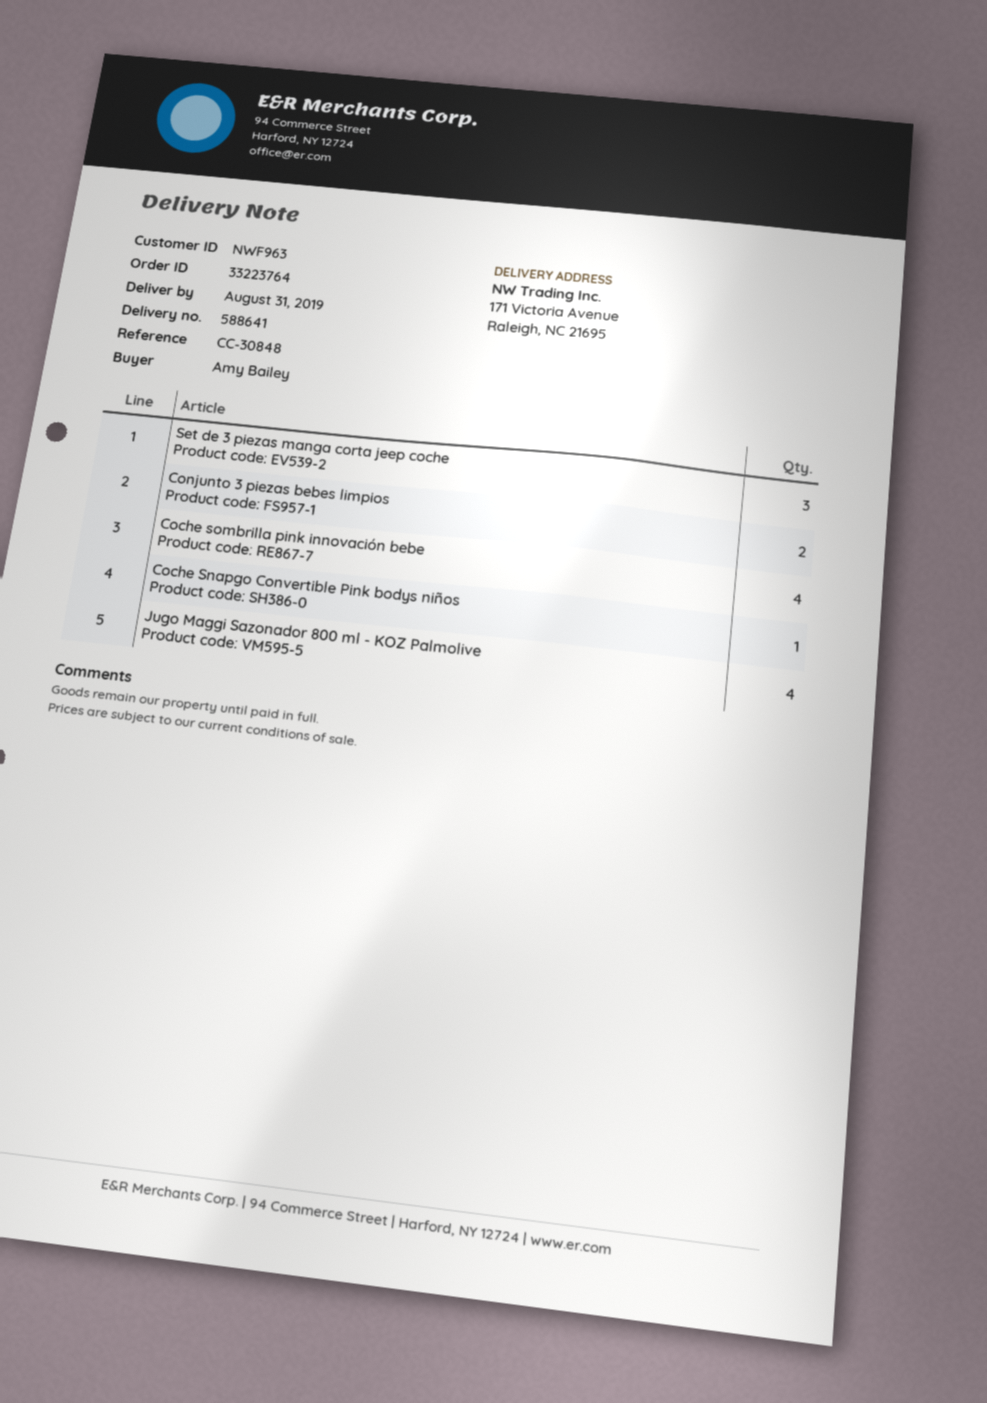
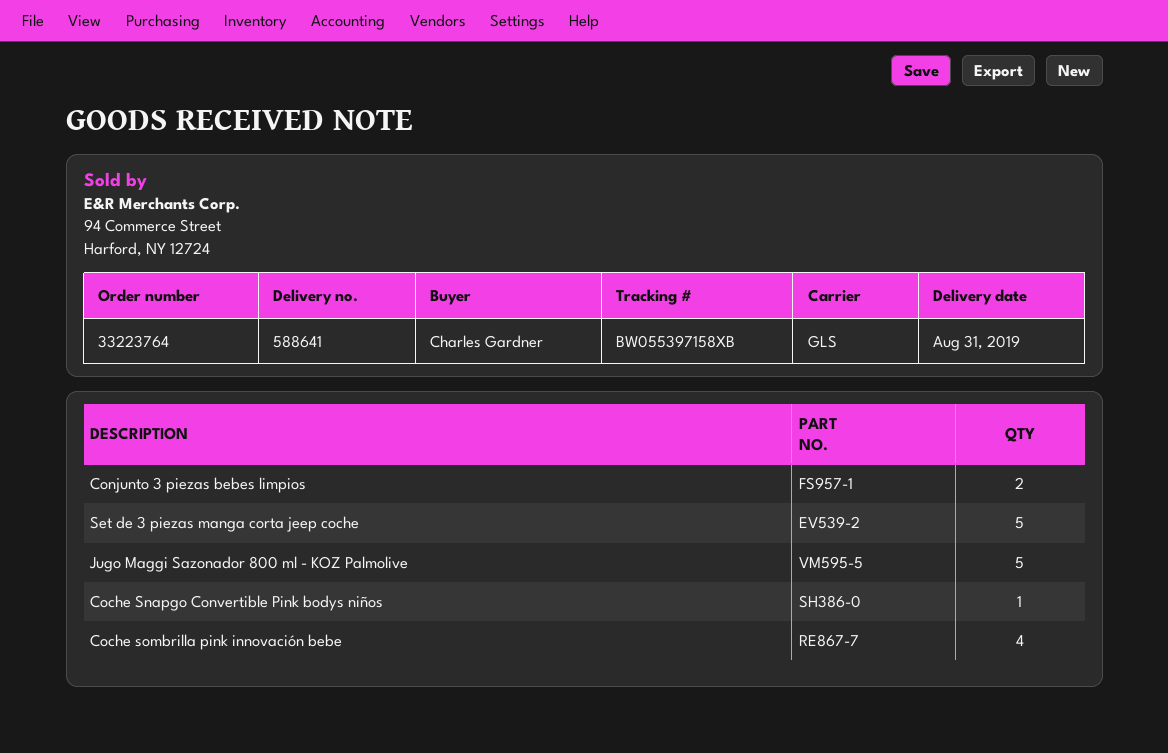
ordered by: Amy Bailey -> Charles Gardner
Set de 3 piezas manga corta jeep coche: 3 -> 5
Jugo Maggi Sazonador 800 ml - KOZ Palmolive: 4 -> 5

